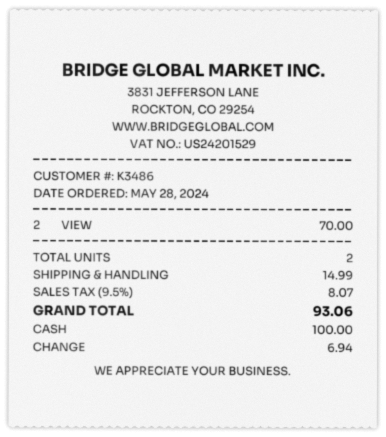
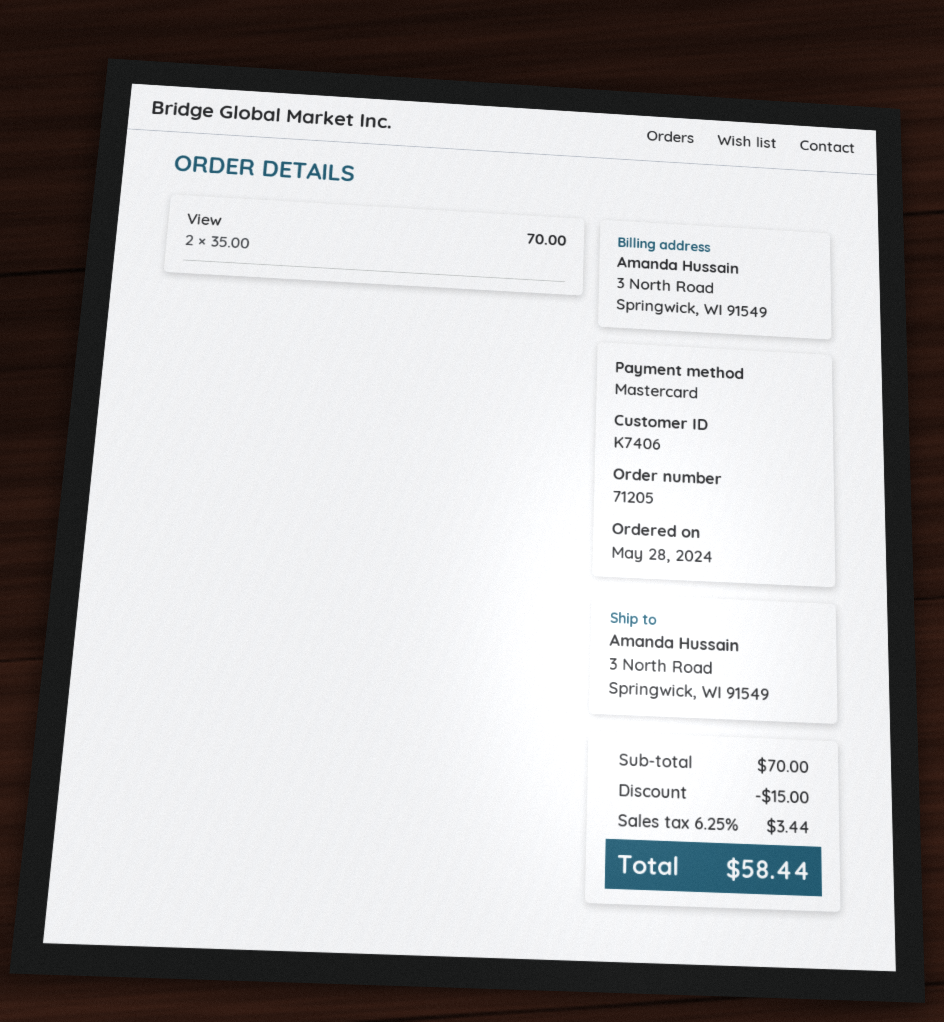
customer number: K3486 -> K7406
payment method: cash -> Mastercard
discount: none -> 15.00
shipping: 14.99 -> none
tax: 9.5% = 8.07 -> 6.25% = 3.44
total: 93.06 -> 58.44

